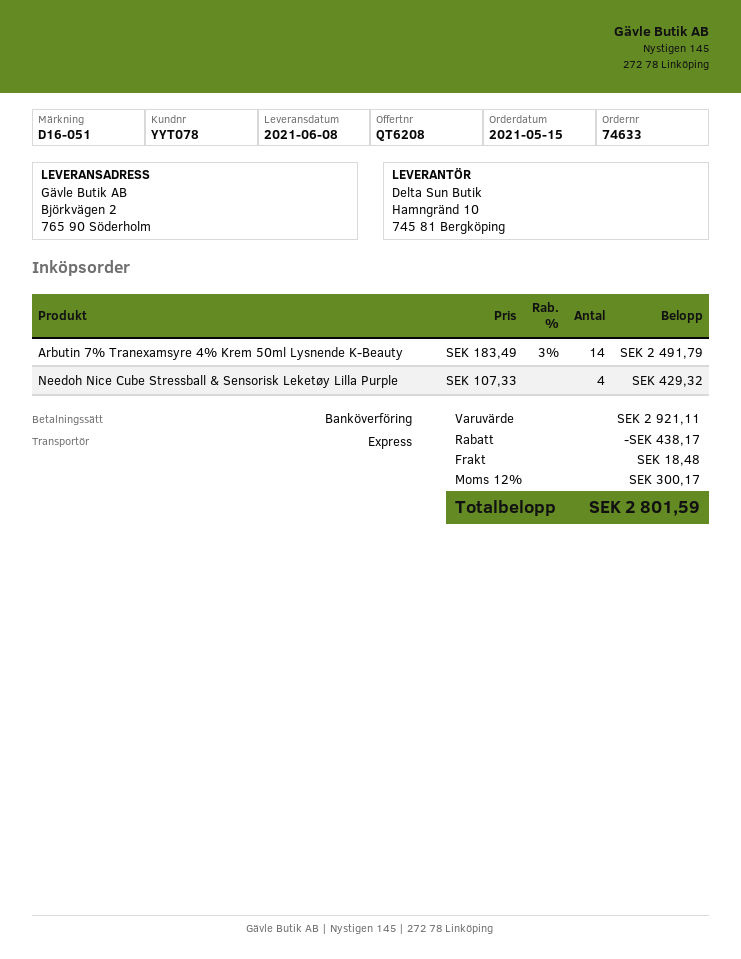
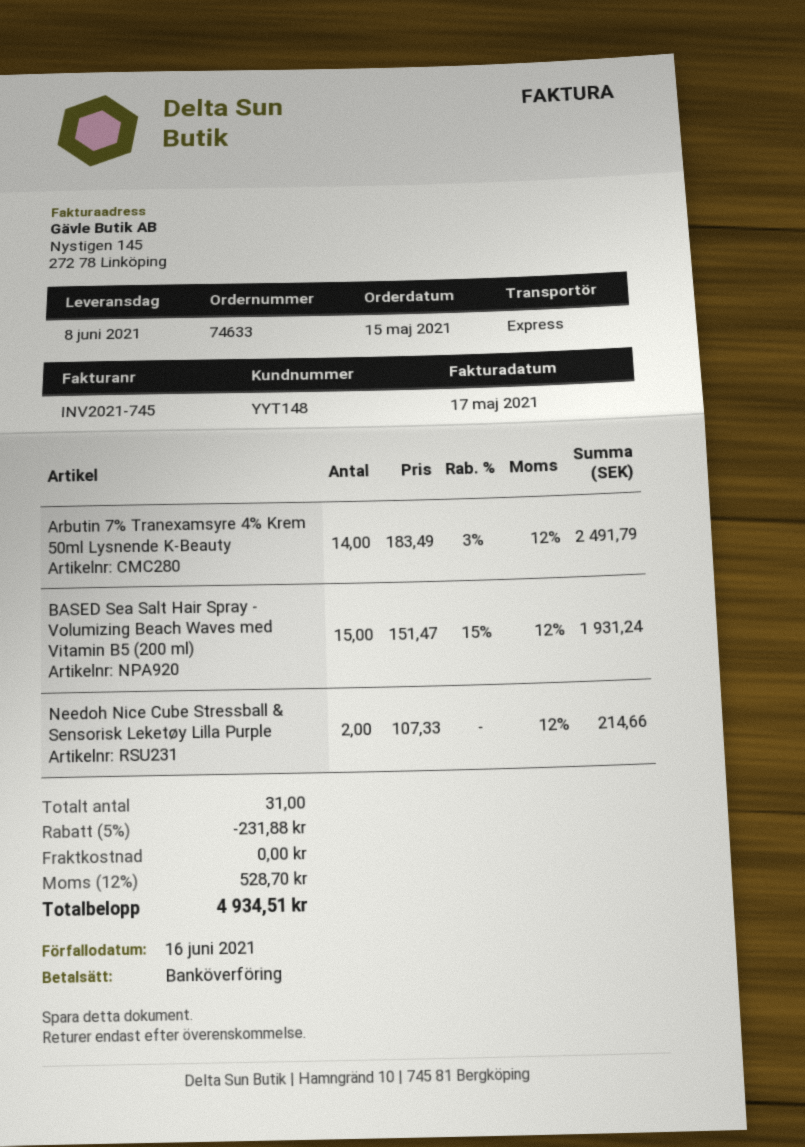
customer number: YYT078 -> YYT148
Needoh Nice Cube Stressball & Sensorisk Leketøy Lilla Purple: 4 x 107.33 = 429.32 -> 2 x 107.33 = 214.66
BASED Sea Salt Hair Spray - Volumizing Beach Waves med Vitamin B5 (200 ml): none -> 15 x 151.47 - 15% = 1931.24
discount: 438.17 -> 231.88
shipping: 18.48 -> 0.00
tax: 12% = 300.17 -> 12% = 528.70
total: 2801.59 -> 4934.51

